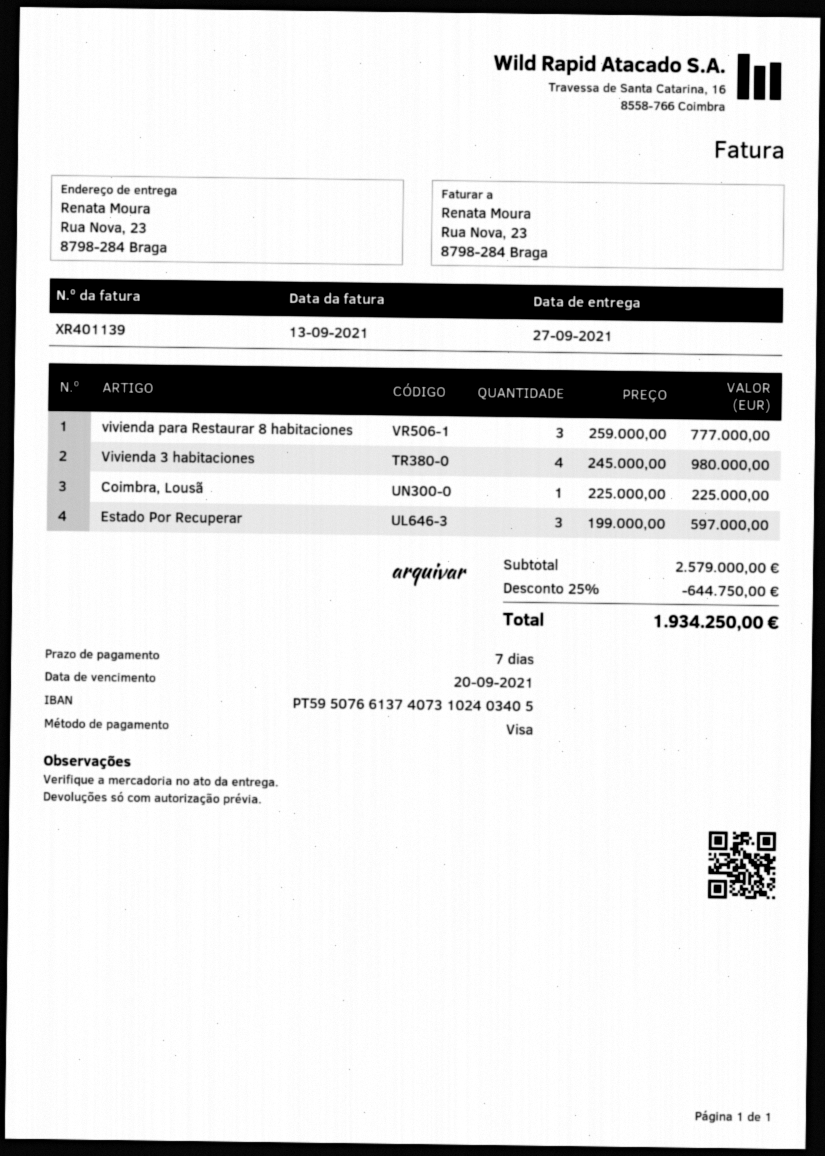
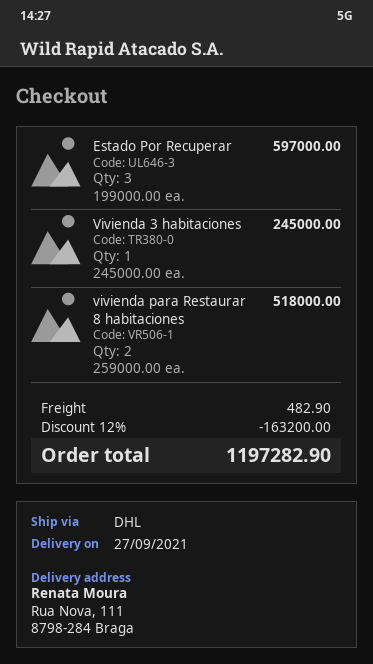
ship to: Rua Nova, 23, 8798-284 Braga -> Rua Nova, 111, 8798-284 Braga
vivienda para Restaurar 8 habitaciones: 3 x 259000.00 = 777000.00 -> 2 x 259000.00 = 518000.00
Vivienda 3 habitaciones: 4 x 245000.00 = 980000.00 -> 1 x 245000.00 = 245000.00
Coimbra, Lousã: 1 x 225000.00 = 225000.00 -> none
discount: 25% = 644750.00 -> 12% = 163200.00
shipping: none -> 482.90
total: 1934250.00 -> 1197282.90

